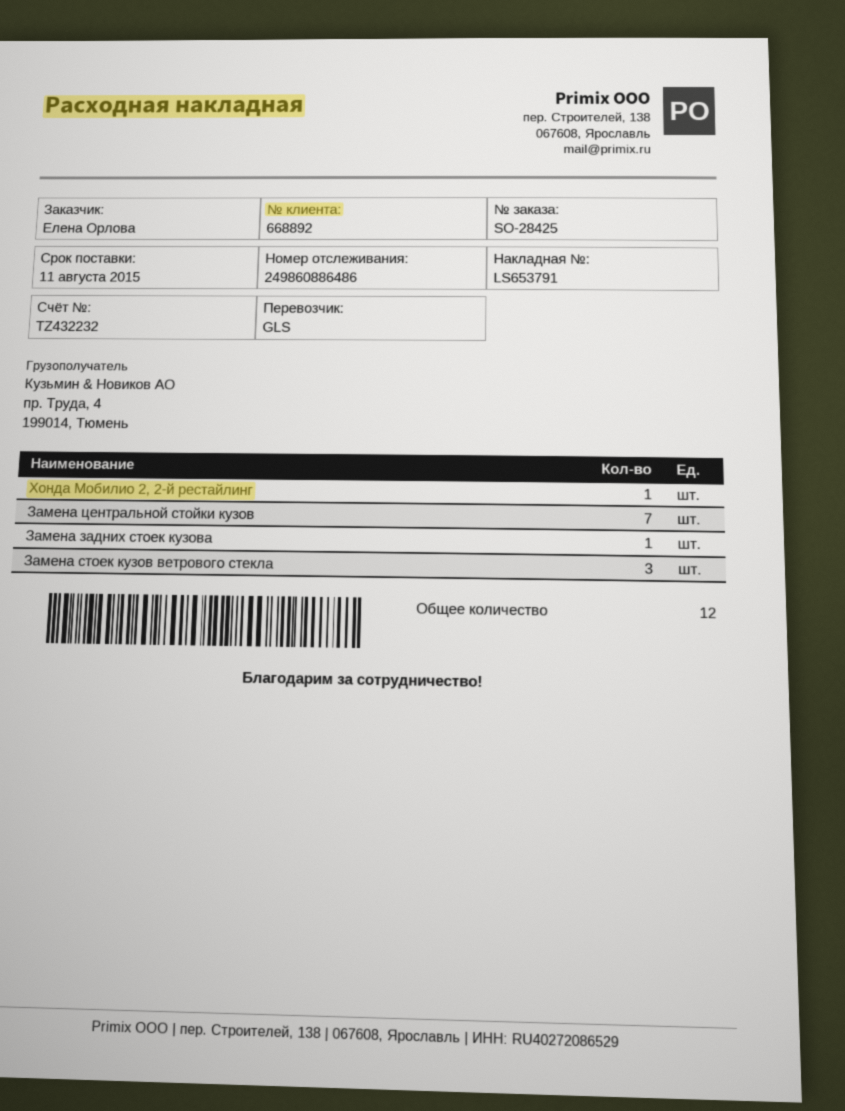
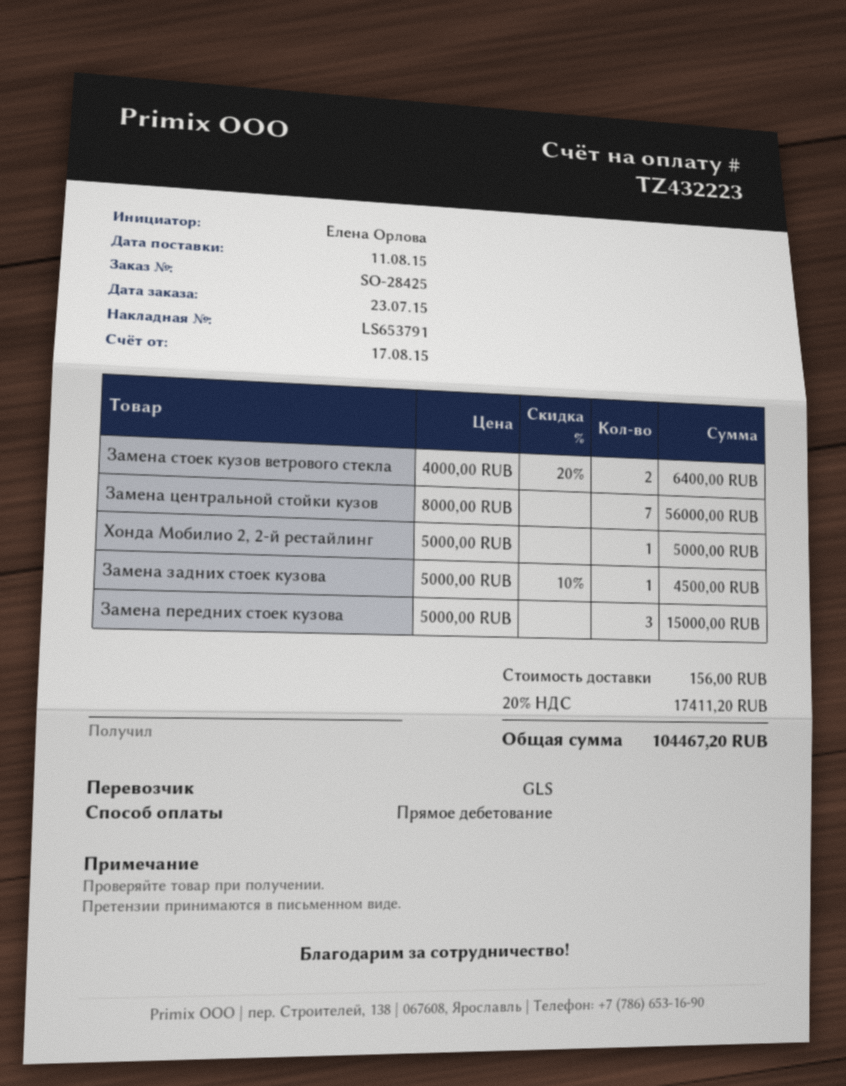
invoice number: TZ432232 -> TZ432223
Замена стоек кузов ветрового стекла: 3 -> 2
Замена передних стоек кузова: none -> 3

